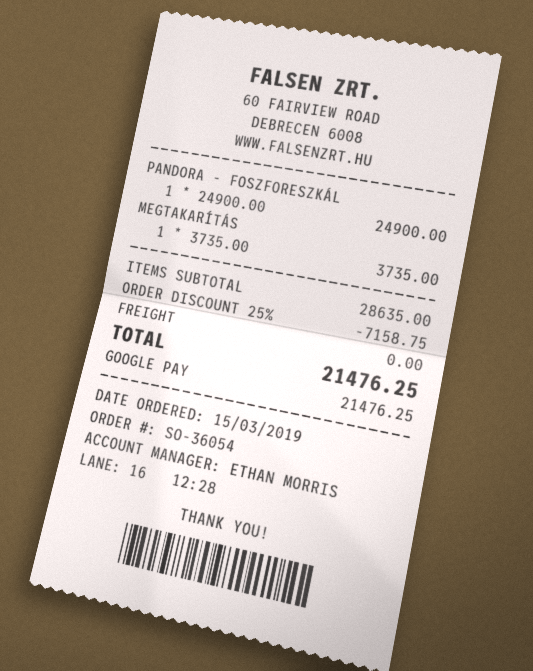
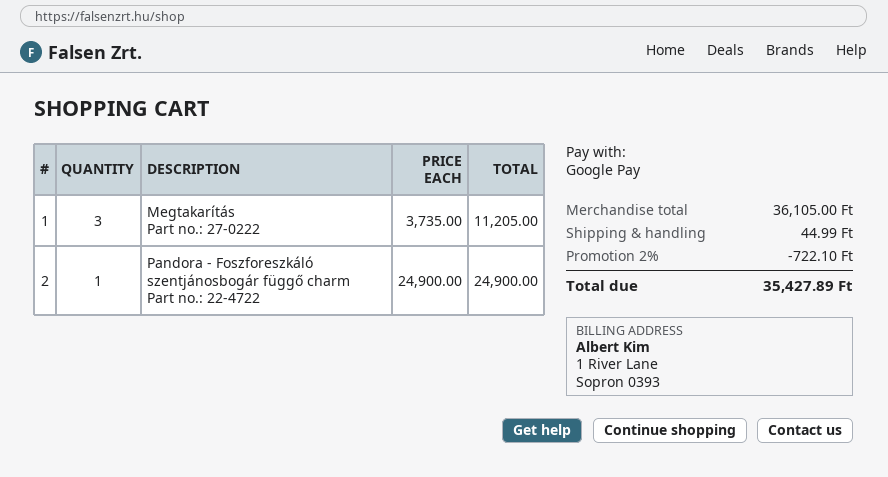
MEGTAKARÍTÁS: 1 x 3735.00 = 3735.00 -> 3 x 3735.00 = 11205.00
subtotal: 28635.00 -> 36105.00
discount: 25% = 7158.75 -> 2% = 722.10
shipping: 0.00 -> 44.99
total: 21476.25 -> 35427.89

